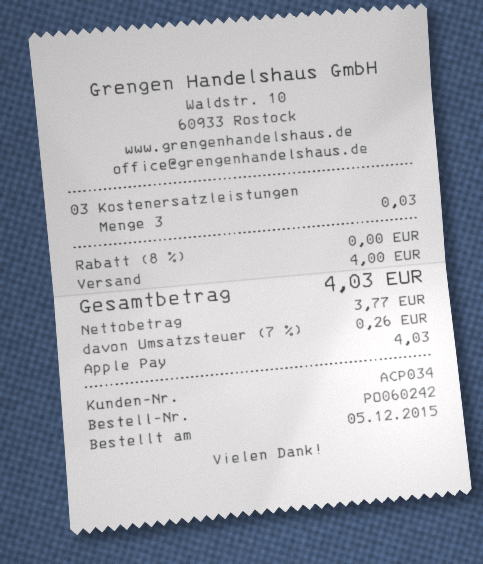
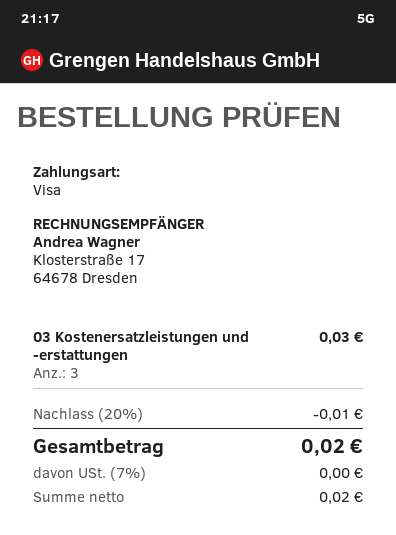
payment method: Apple Pay -> Visa
discount: 8% = 0.00 -> 20% = 0.01
shipping: 4.00 -> none
net: 3.77 -> 0.02
tax: 7% = 0.26 -> 7% = 0.00
total: 4.03 -> 0.02

